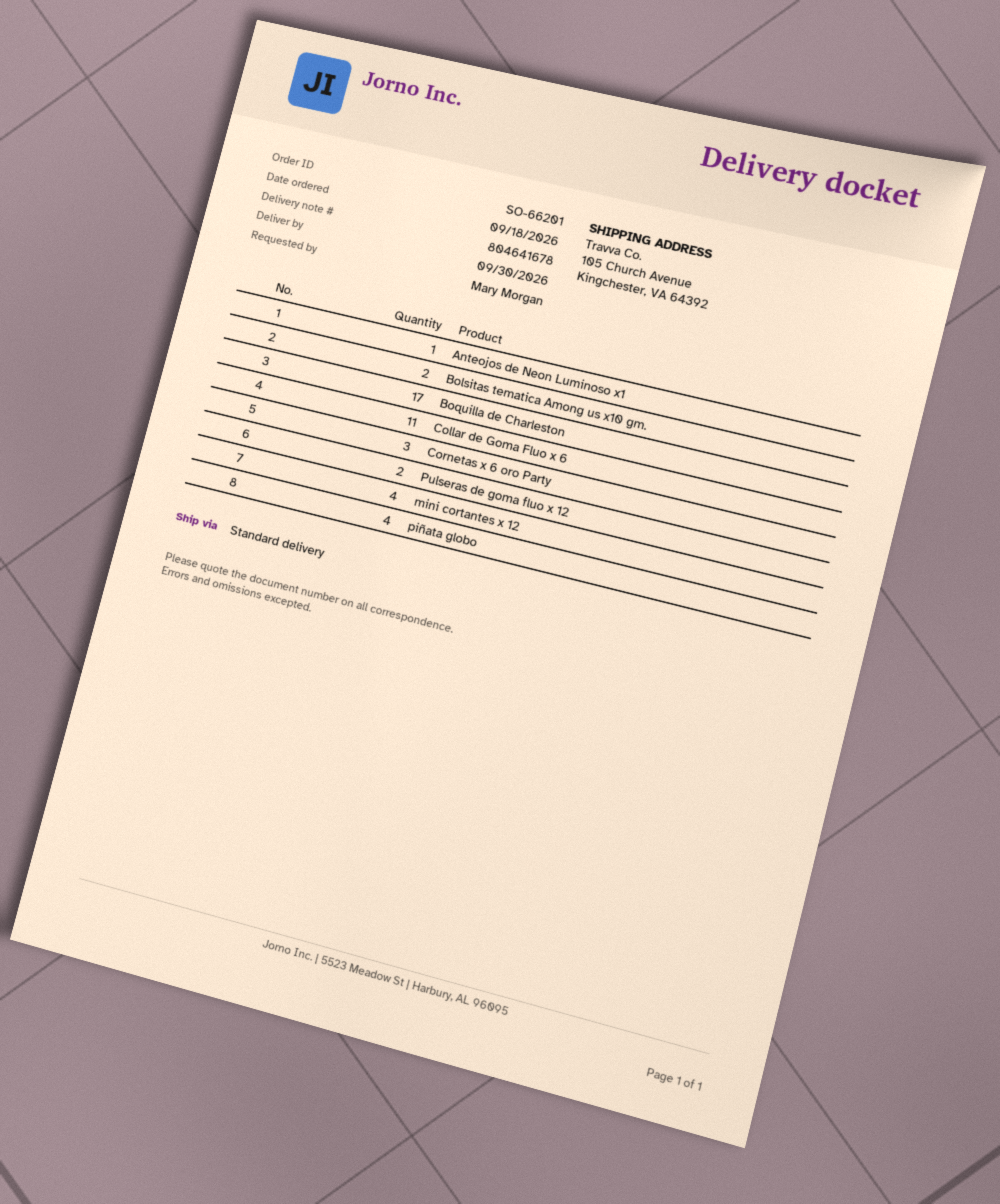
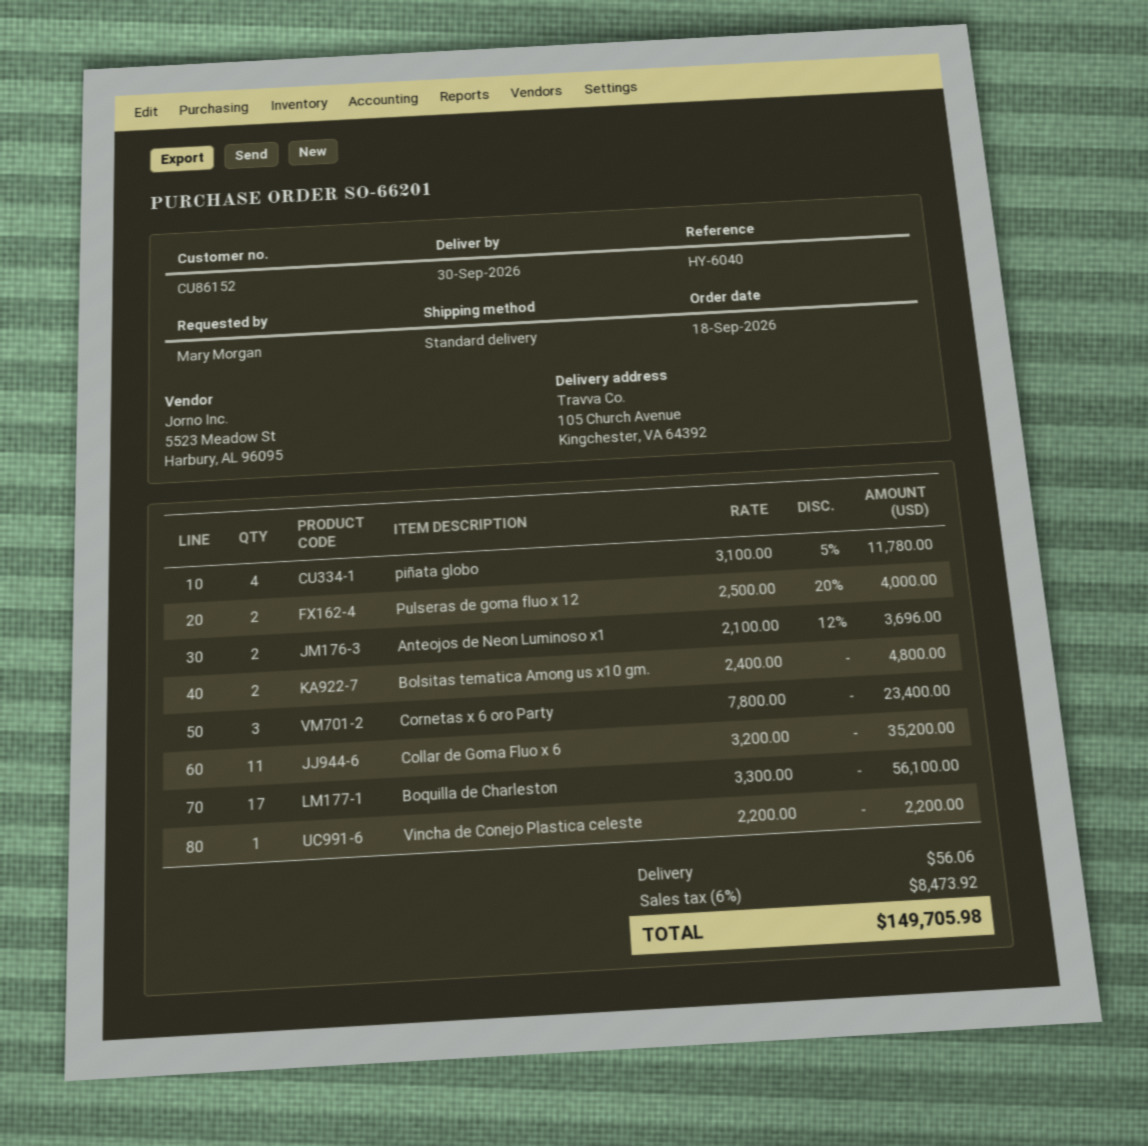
Anteojos de Neon Luminoso x1: 1 -> 2
mini cortantes x 12: 4 -> none
Vincha de Conejo Plastica celeste: none -> 1

